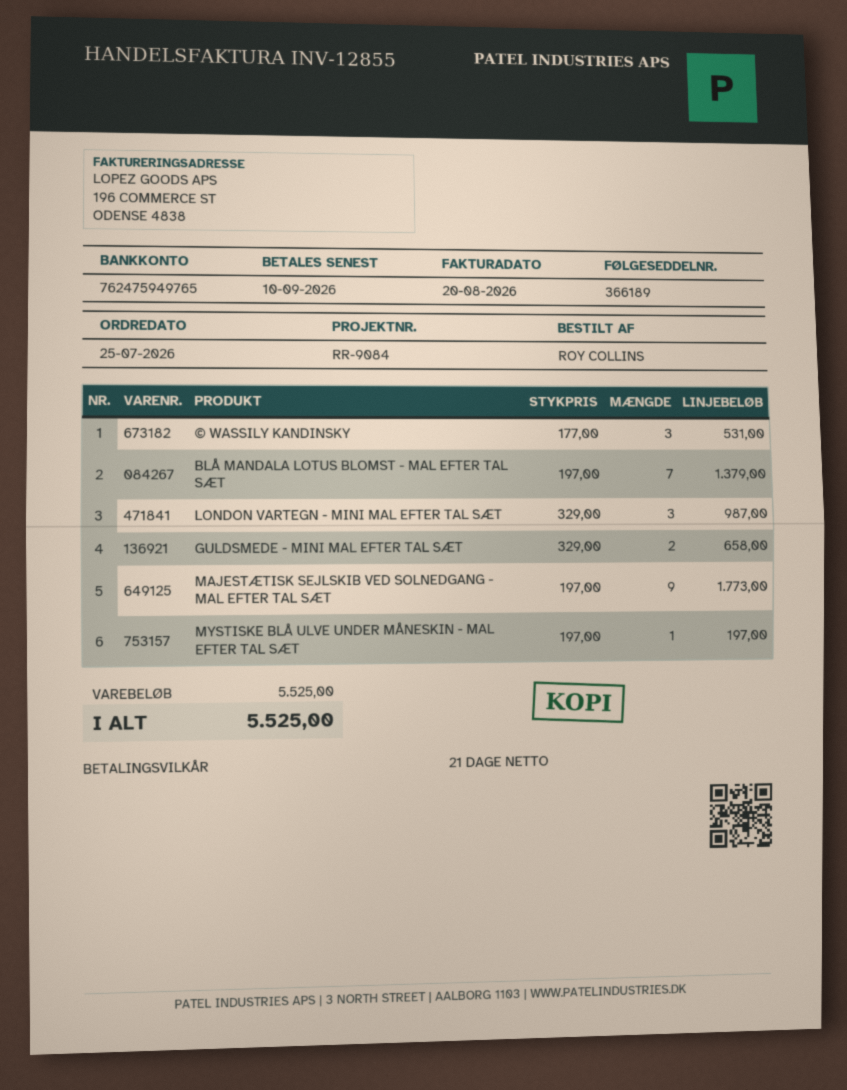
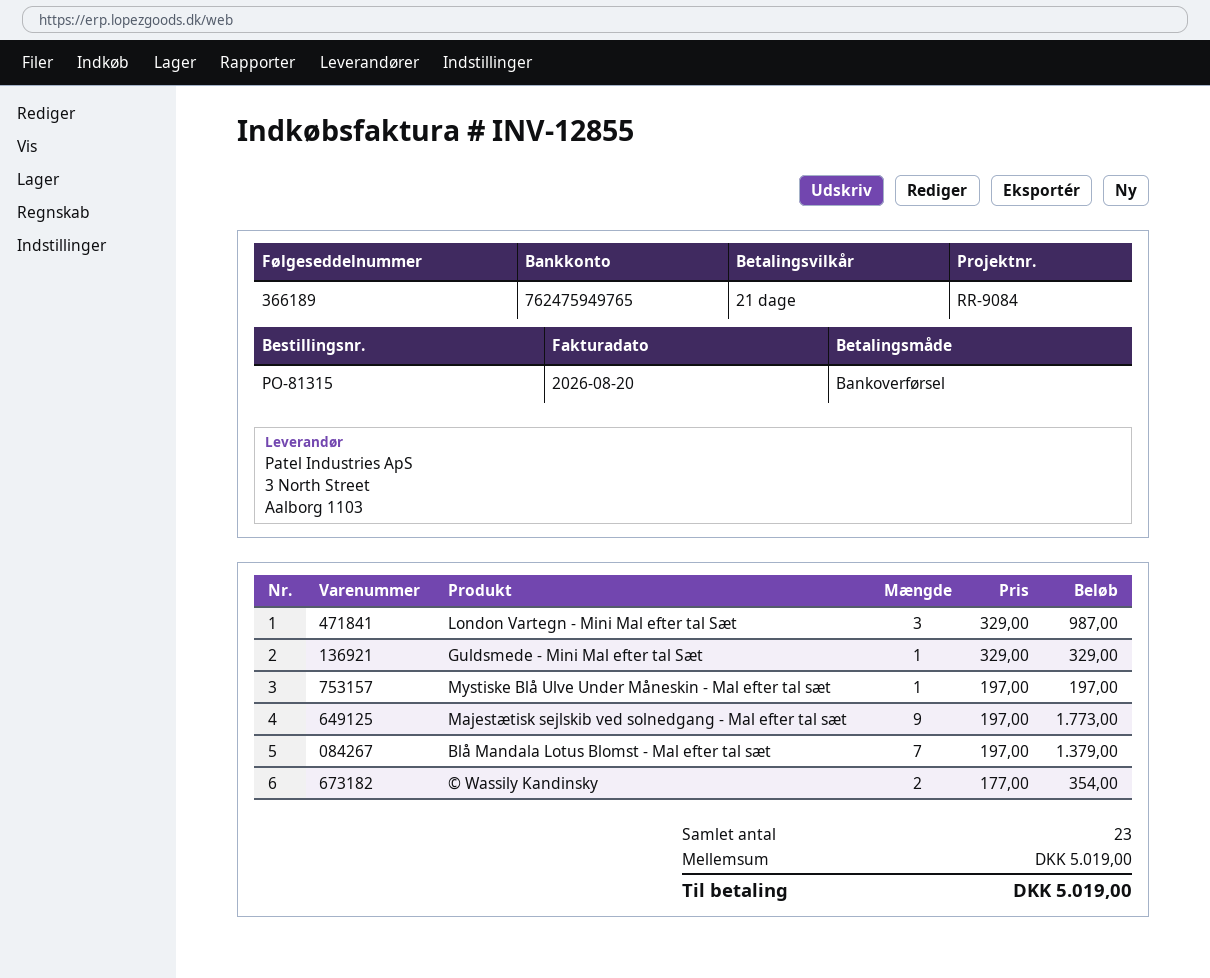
© WASSILY KANDINSKY: 3 x 177.00 = 531.00 -> 2 x 177.00 = 354.00
GULDSMEDE - MINI MAL EFTER TAL SÆT: 2 x 329.00 = 658.00 -> 1 x 329.00 = 329.00
subtotal: 5525.00 -> 5019.00
total: 5525.00 -> 5019.00

